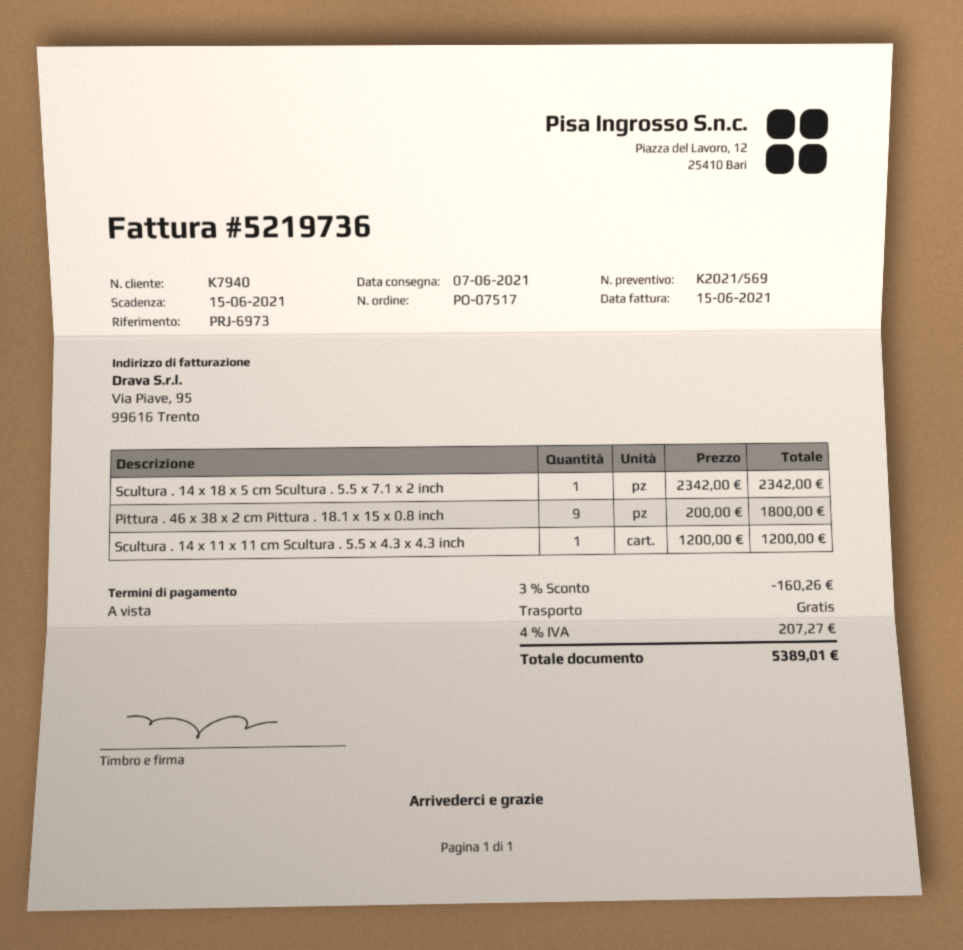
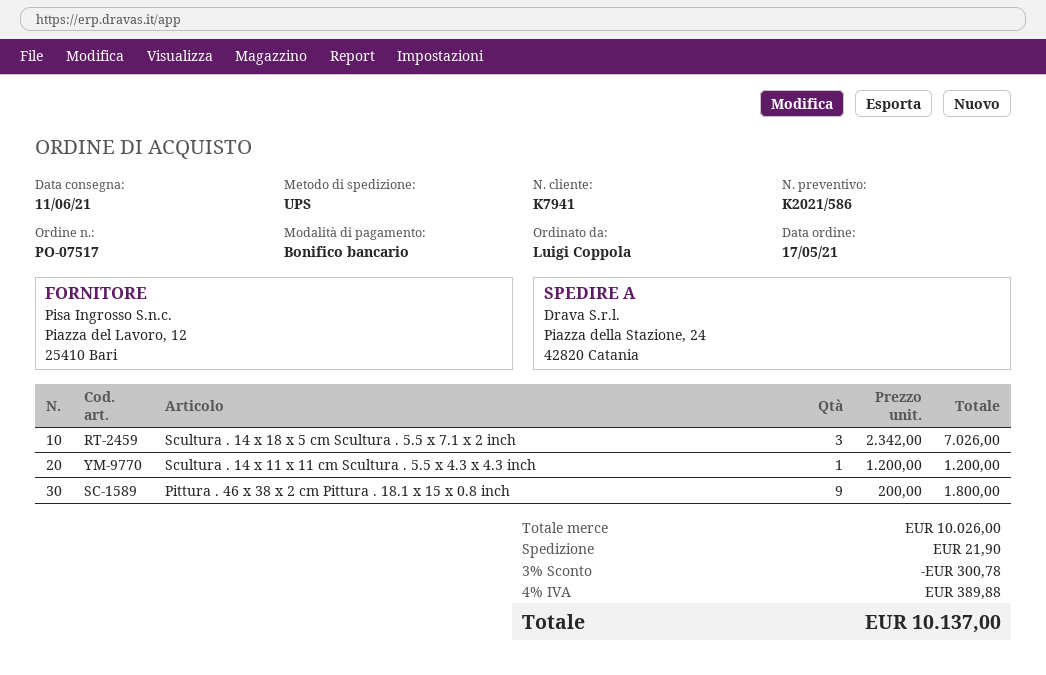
quote number: K2021/569 -> K2021/586
delivery date: 2021-06-07 -> 2021-06-11
customer number: K7940 -> K7941
Scultura . 14 x 18 x 5 cm Scultura . 5.5 x 7.1 x 2 inch: 1 x 2342.00 = 2342.00 -> 3 x 2342.00 = 7026.00
discount: 3% = 160.26 -> 3% = 300.78
shipping: 0.00 -> 21.90
tax: 4% = 207.27 -> 4% = 389.88
total: 5389.01 -> 10137.00

